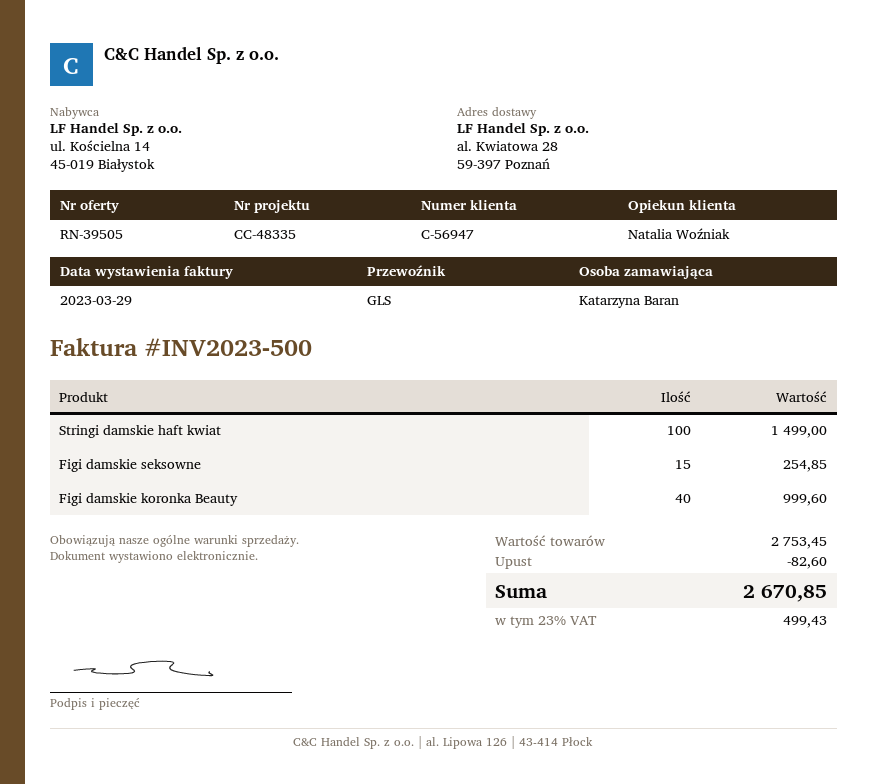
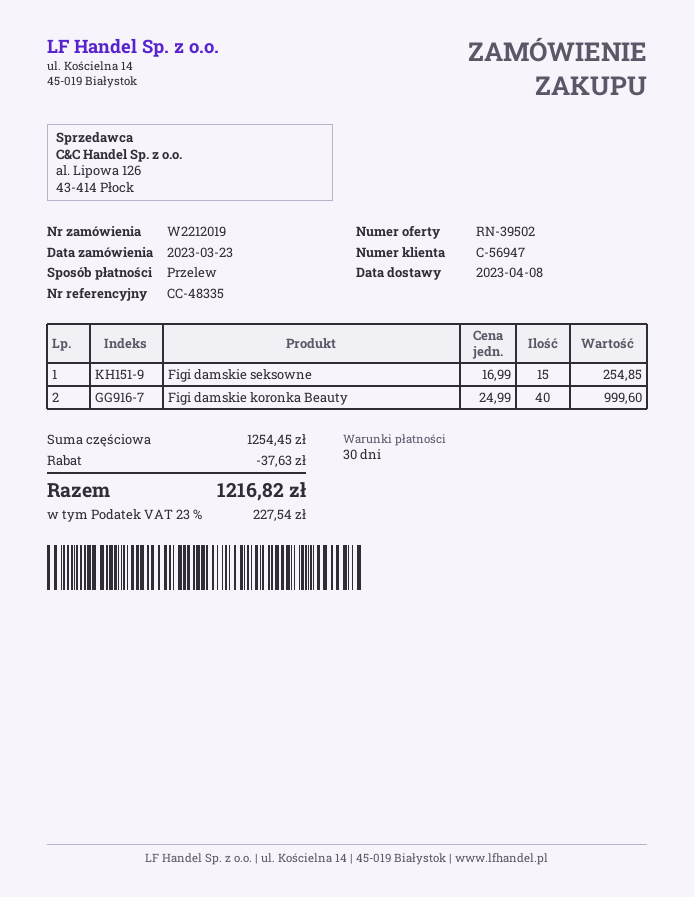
quote number: RN-39505 -> RN-39502
Stringi damskie haft kwiat: 100 for 1499.00 -> none
subtotal: 2753.45 -> 1254.45
discount: 82.60 -> 37.63
tax: 23% = 499.43 -> 23% = 227.54
total: 2670.85 -> 1216.82

